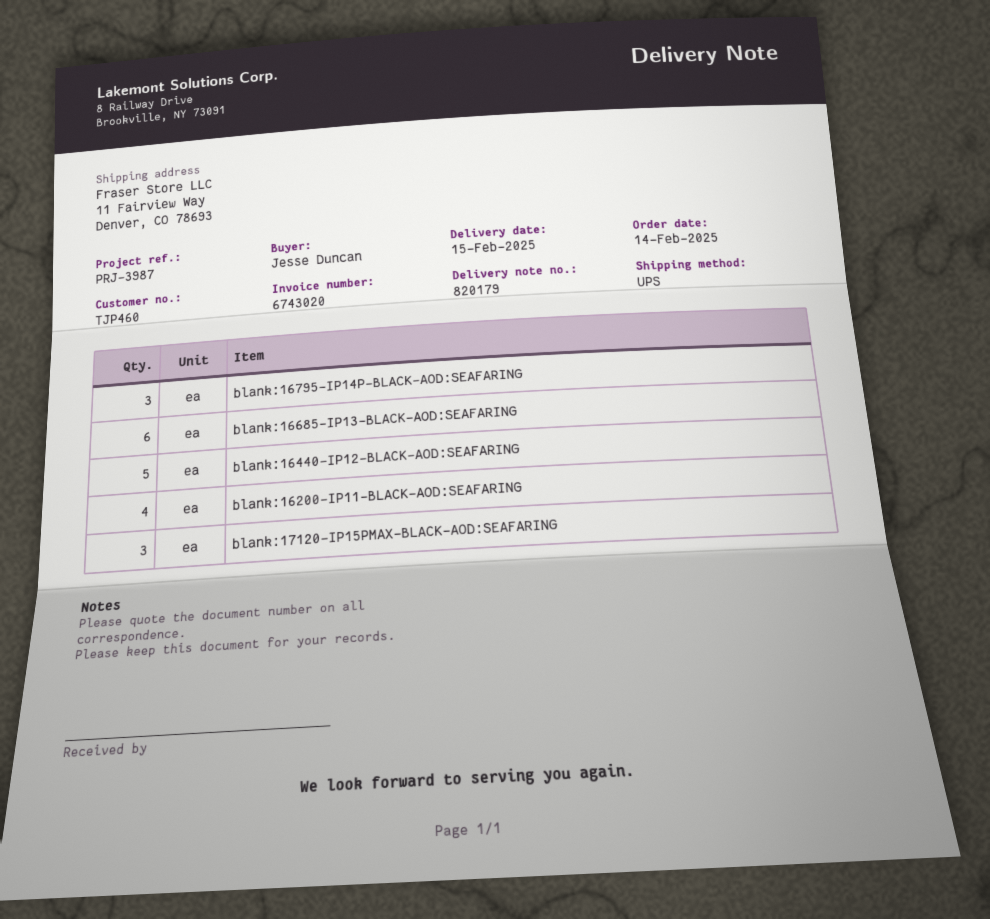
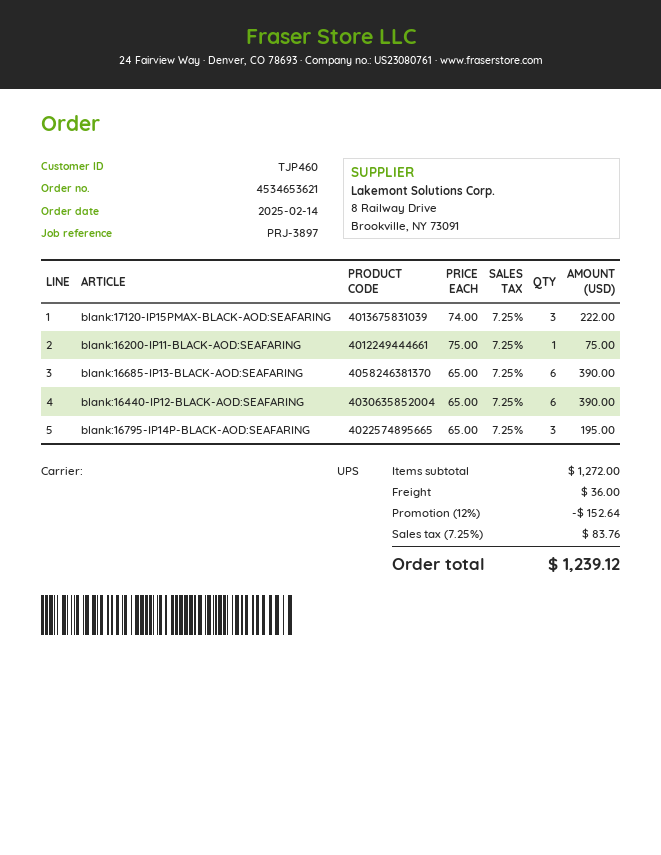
reference: PRJ-3987 -> PRJ-3897
blank:16440-IP12-BLACK-AOD:SEAFARING: 5 -> 6
blank:16200-IP11-BLACK-AOD:SEAFARING: 4 -> 1

